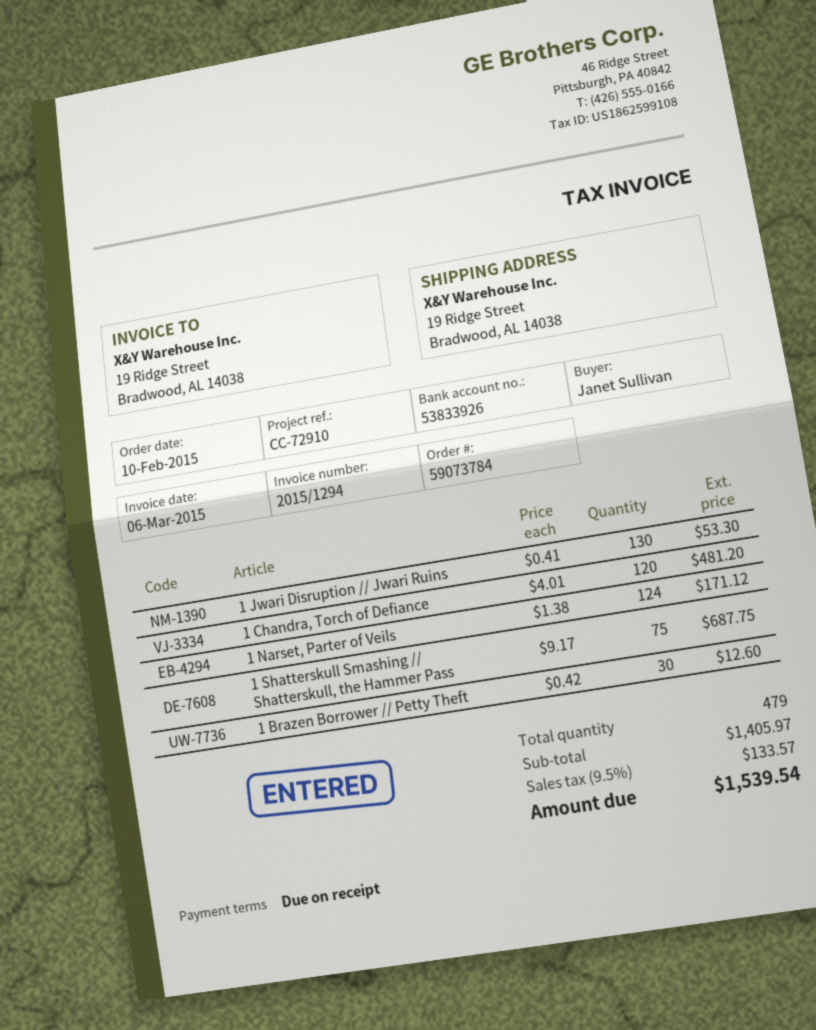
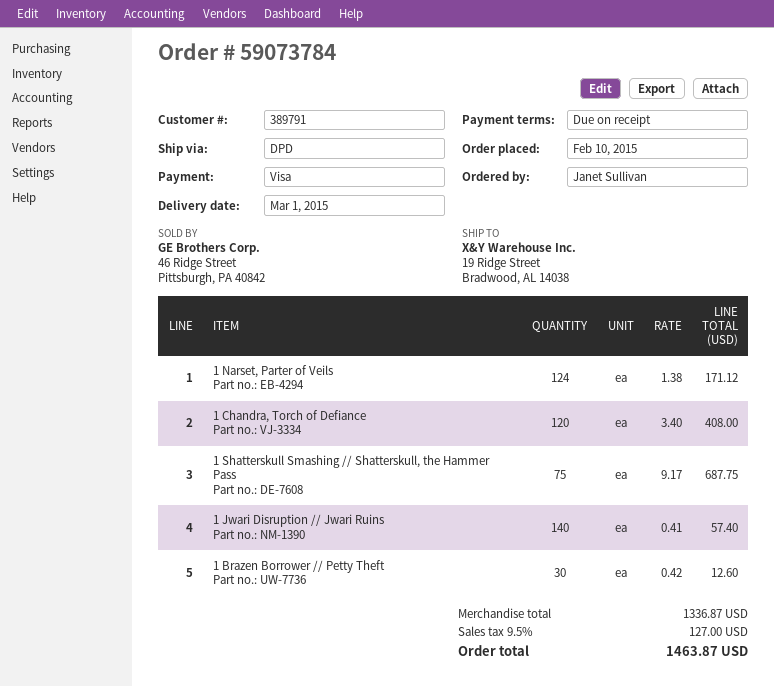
1 Jwari Disruption // Jwari Ruins: 130 x 0.41 = 53.30 -> 140 x 0.41 = 57.40
1 Chandra, Torch of Defiance: 120 x 4.01 = 481.20 -> 120 x 3.40 = 408.00
subtotal: 1405.97 -> 1336.87
tax: 9.5% = 133.57 -> 9.5% = 127.00
total: 1539.54 -> 1463.87

